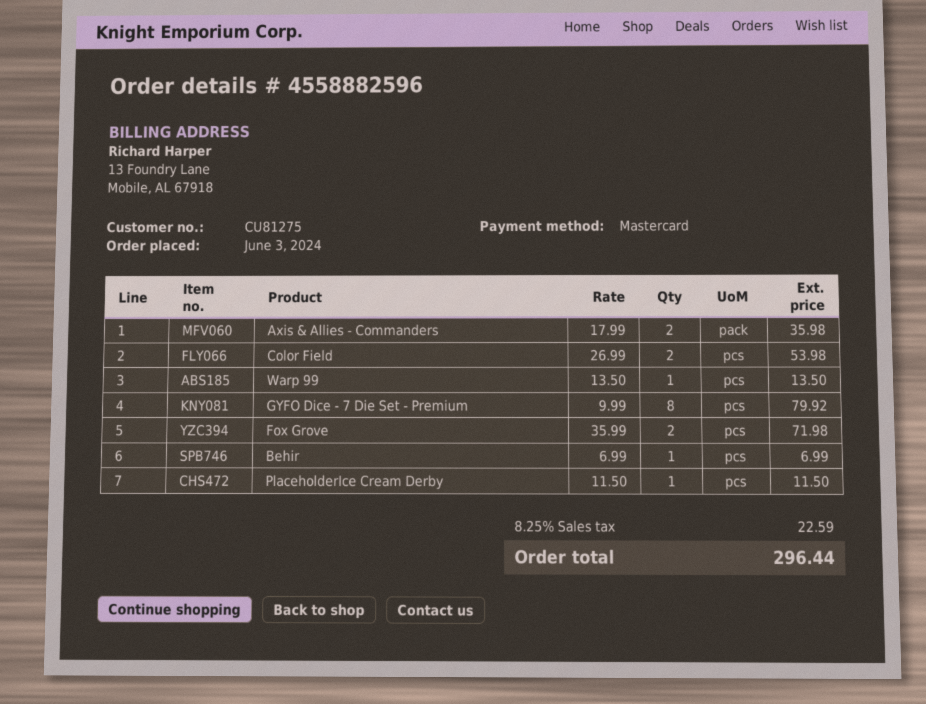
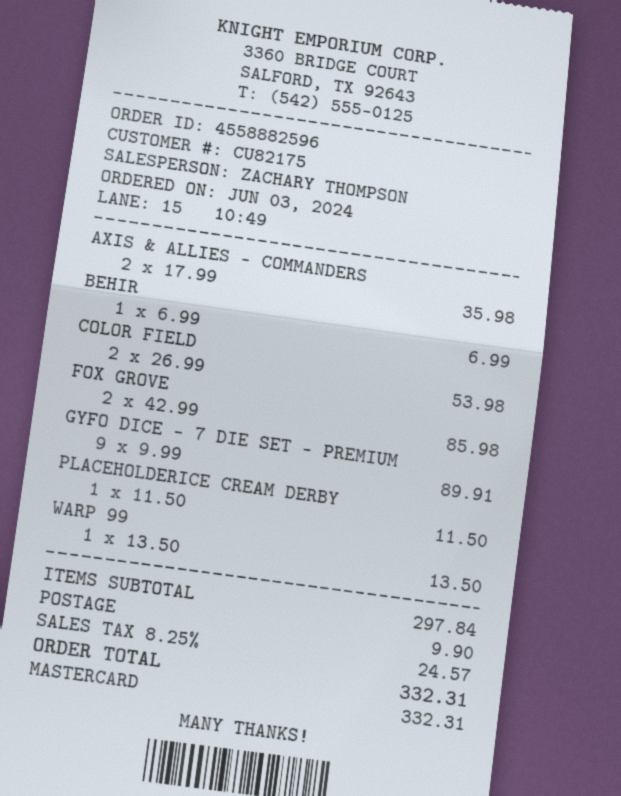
customer number: CU81275 -> CU82175
GYFO Dice - 7 Die Set - Premium: 8 x 9.99 = 79.92 -> 9 x 9.99 = 89.91
Fox Grove: 2 x 35.99 = 71.98 -> 2 x 42.99 = 85.98
shipping: none -> 9.90
tax: 8.25% = 22.59 -> 8.25% = 24.57
total: 296.44 -> 332.31

